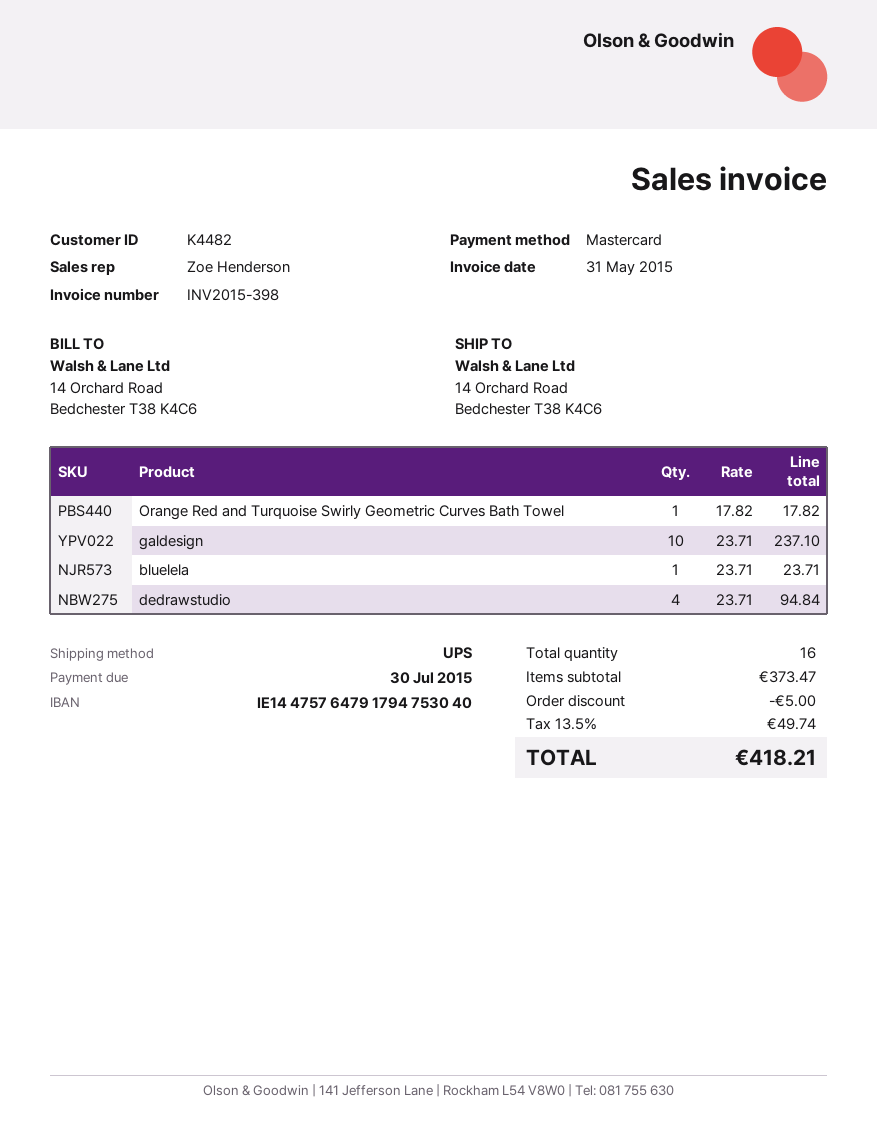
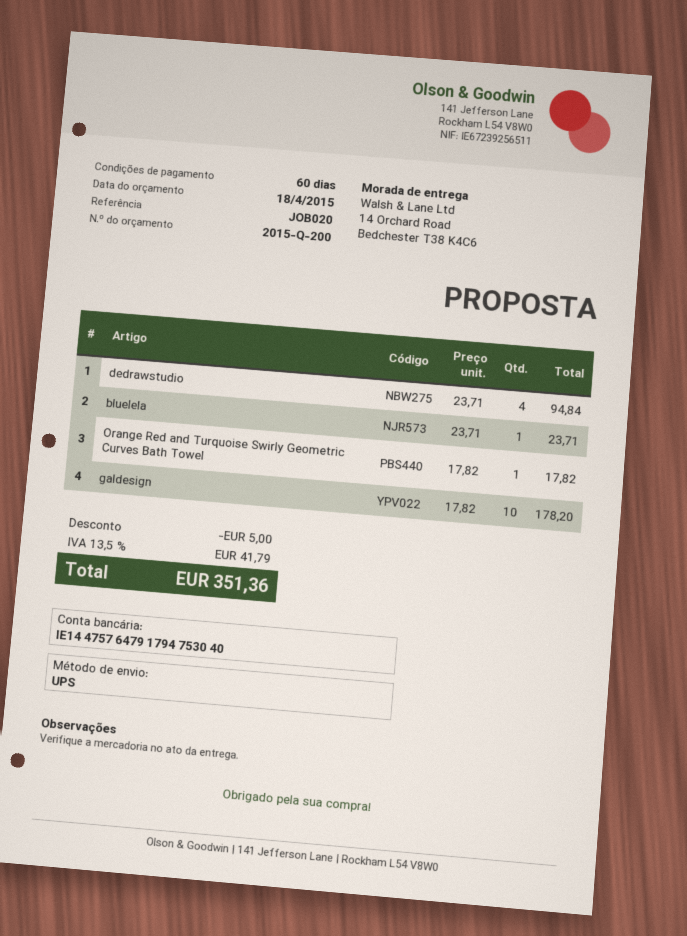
galdesign: 10 x 23.71 = 237.10 -> 10 x 17.82 = 178.20
tax: 13.5% = 49.74 -> 13.5% = 41.79
total: 418.21 -> 351.36

